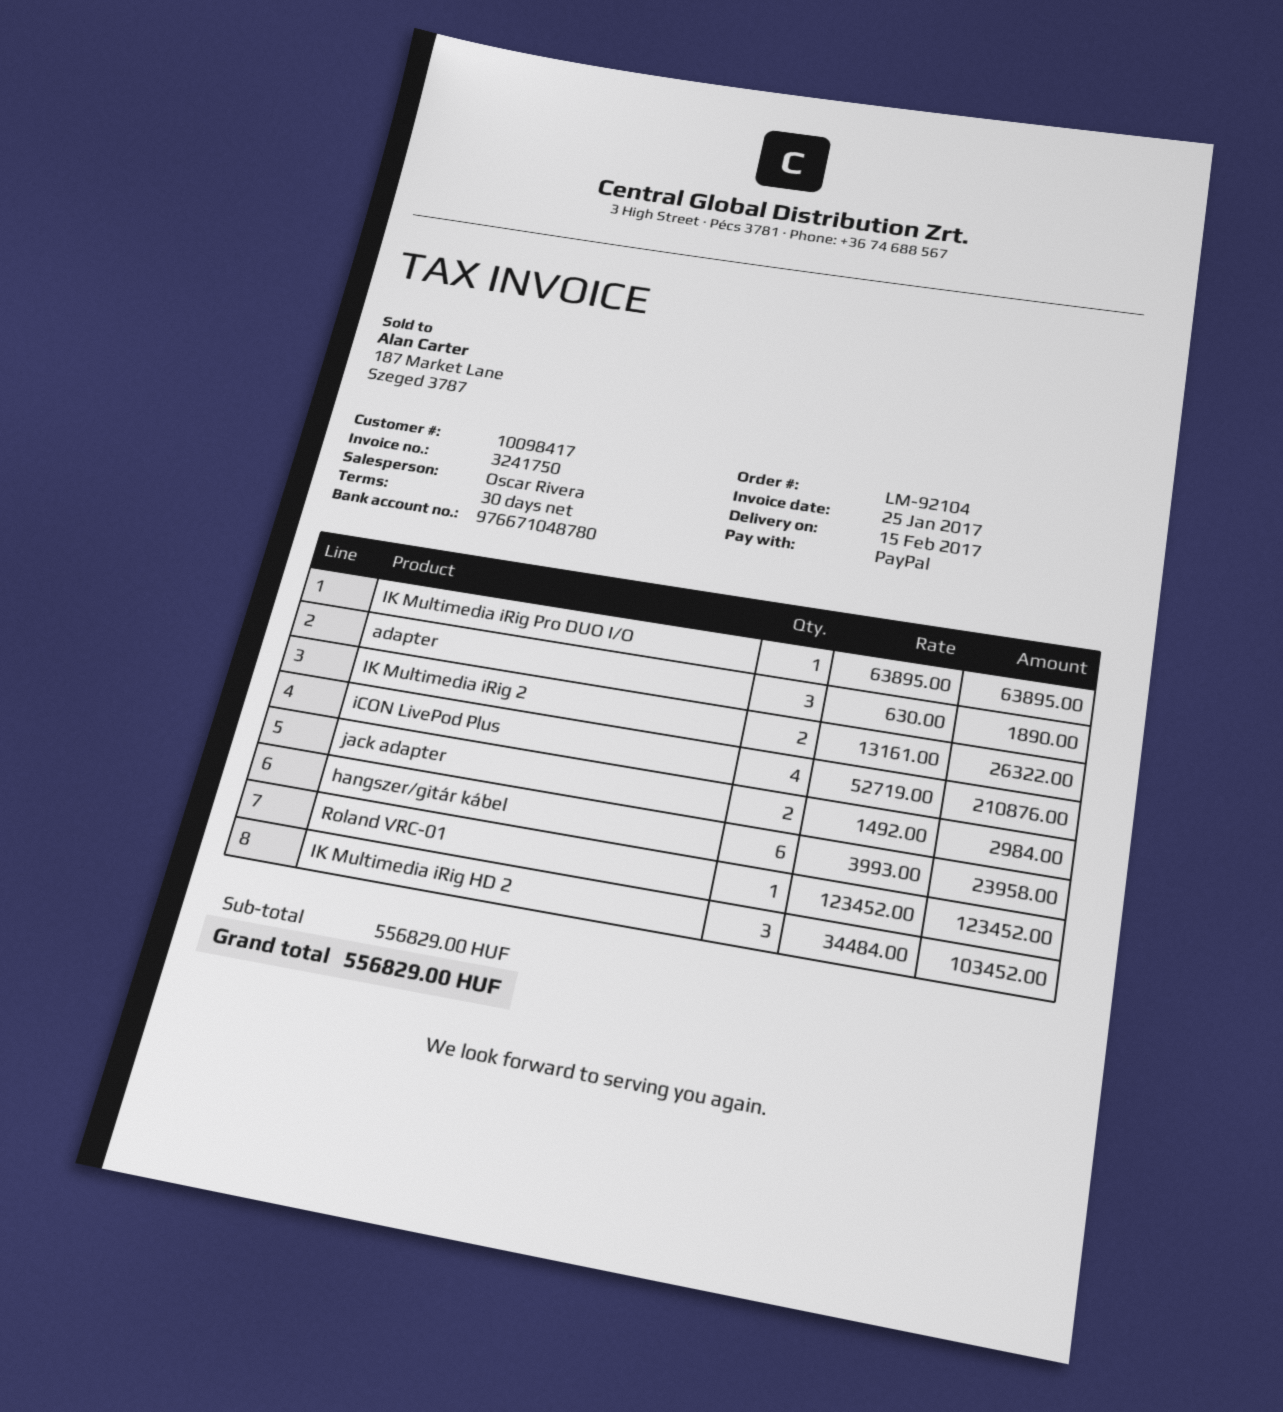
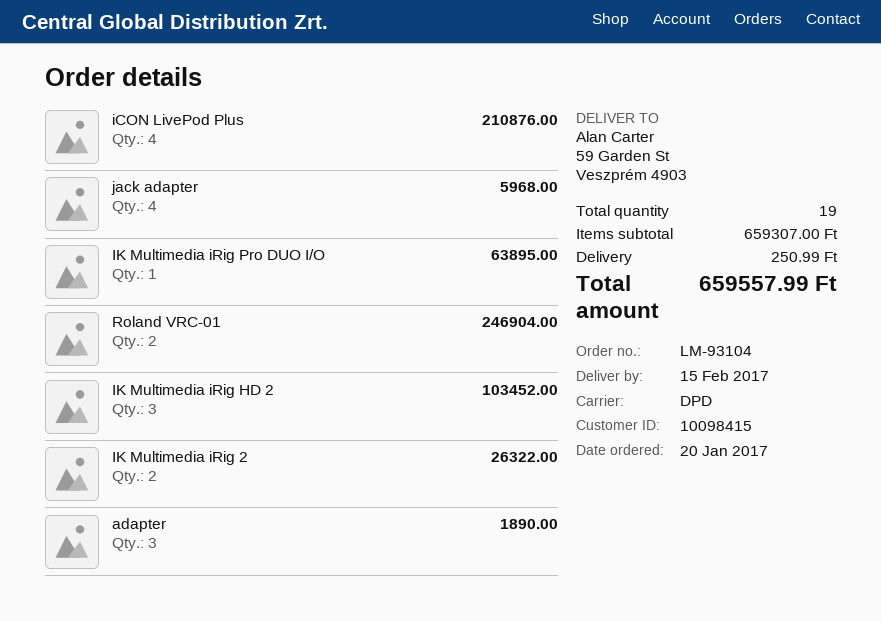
order number: LM-92104 -> LM-93104
customer number: 10098417 -> 10098415
jack adapter: 2 for 2984.00 -> 4 for 5968.00
hangszer/gitár kábel: 6 for 23958.00 -> none
Roland VRC-01: 1 for 123452.00 -> 2 for 246904.00
subtotal: 556829.00 -> 659307.00
shipping: none -> 250.99
total: 556829.00 -> 659557.99

